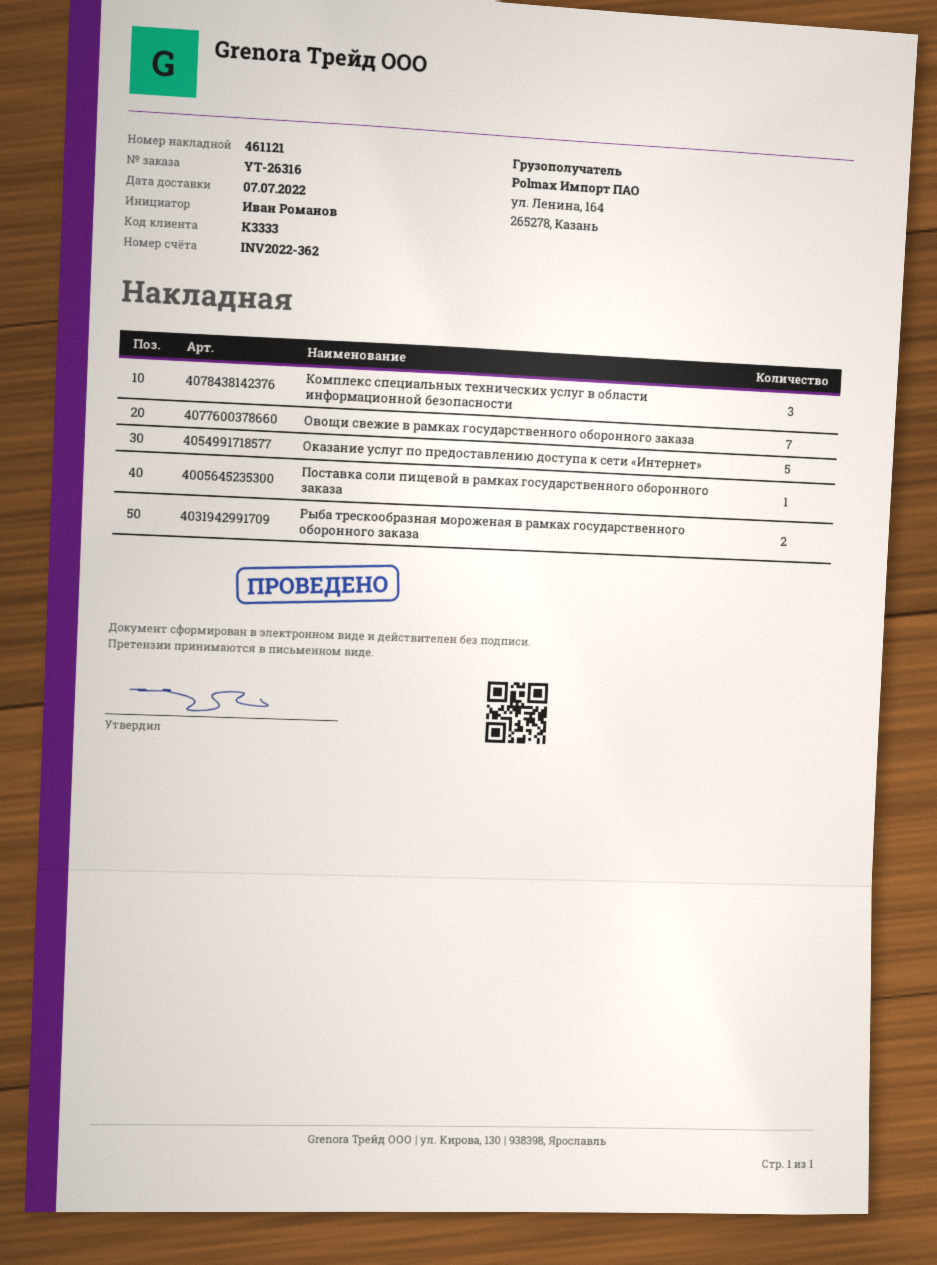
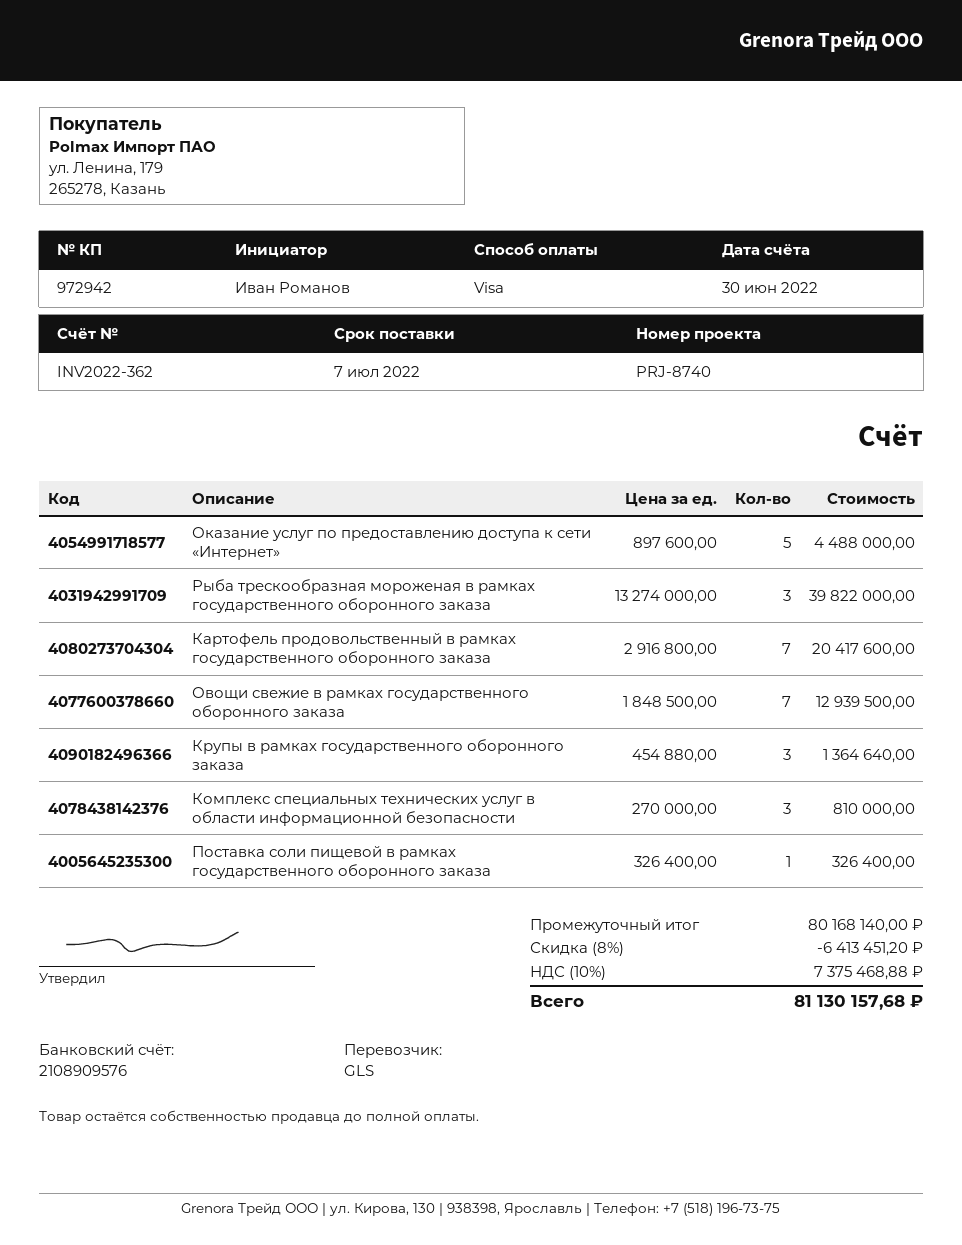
Рыба трескообразная мороженая в рамках государственного оборонного заказа: 2 -> 3
Картофель продовольственный в рамках государственного оборонного заказа: none -> 7
Крупы в рамках государственного оборонного заказа: none -> 3

